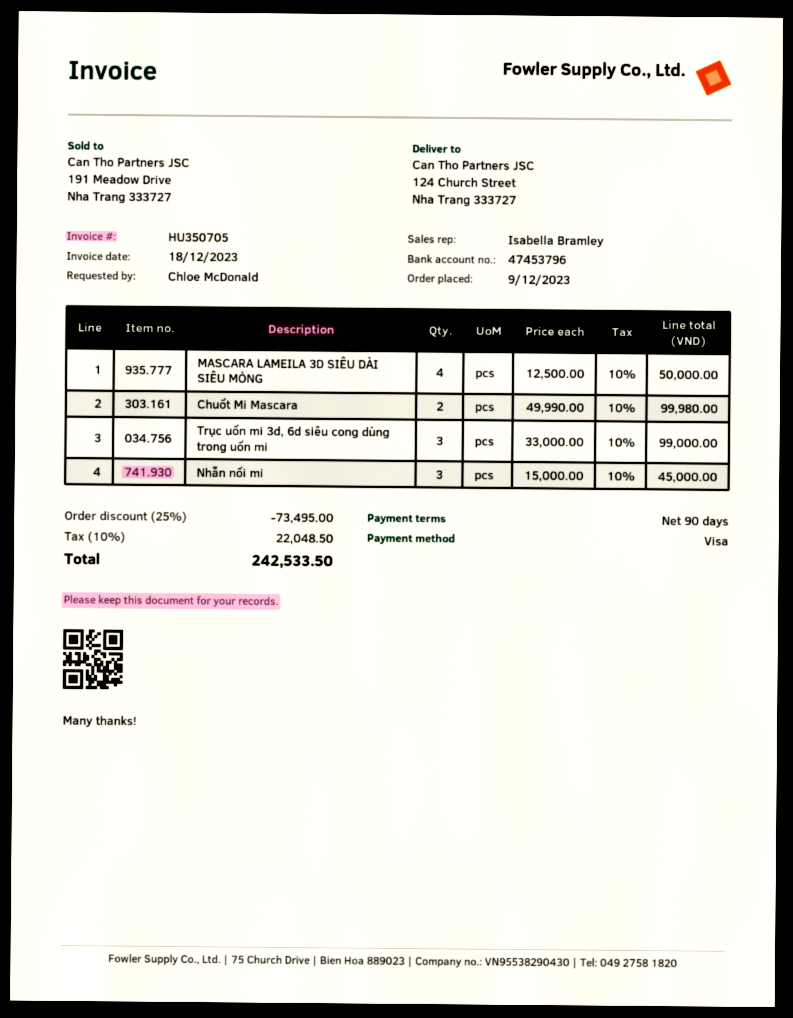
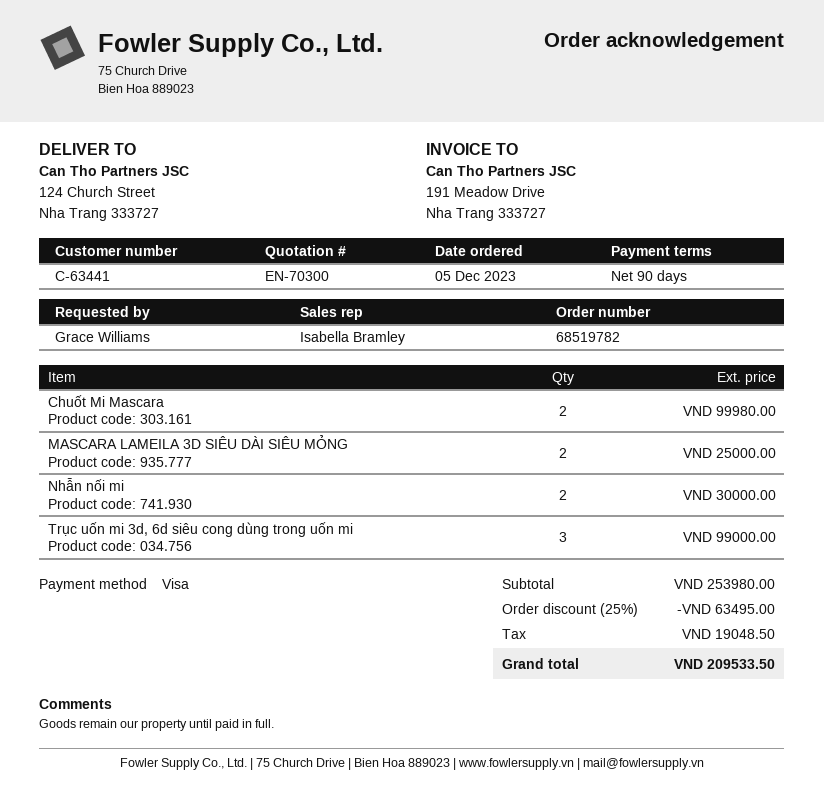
order date: 2023-12-09 -> 2023-12-05
ordered by: Chloe McDonald -> Grace Williams
MASCARA LAMEILA 3D SIÊU DÀI SIÊU MỎNG: 4 for 50000.00 -> 2 for 25000.00
Nhẫn nối mi: 3 for 45000.00 -> 2 for 30000.00
discount: 25% = 73495.00 -> 25% = 63495.00
tax: 22048.50 -> 19048.50
total: 242533.50 -> 209533.50

